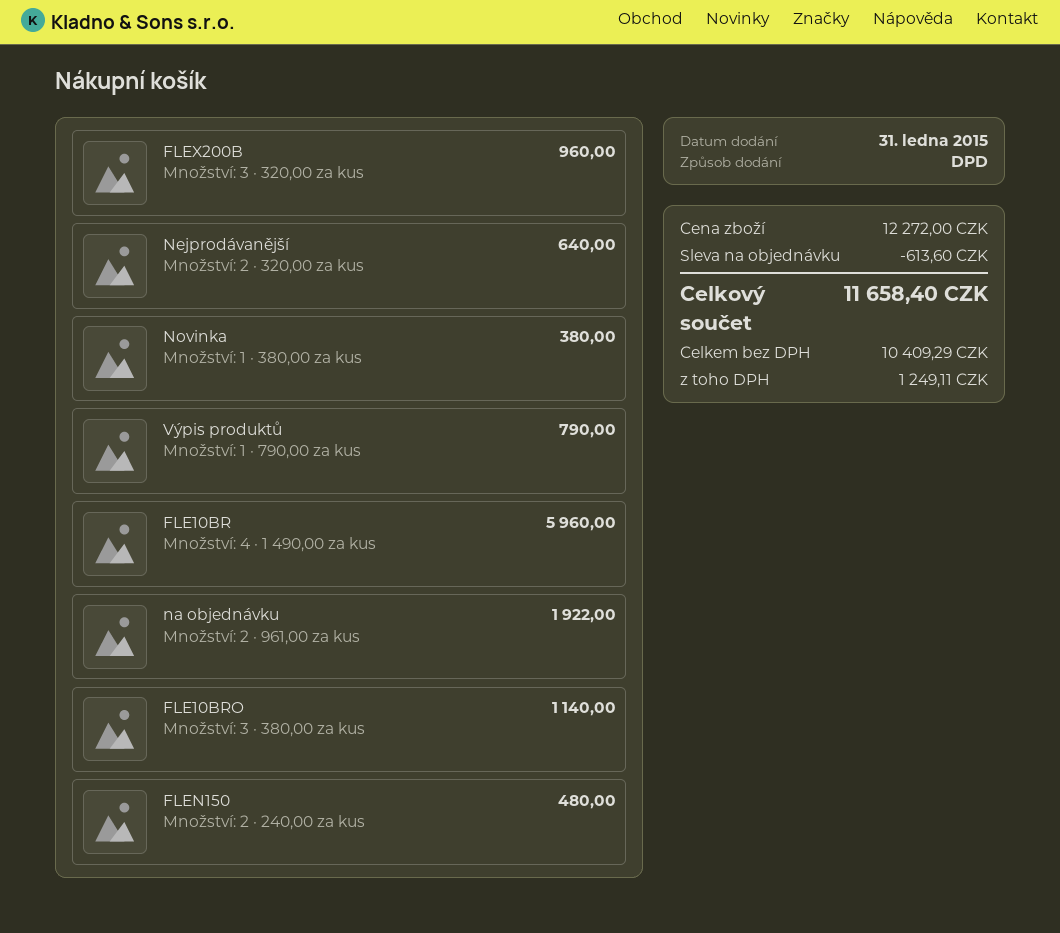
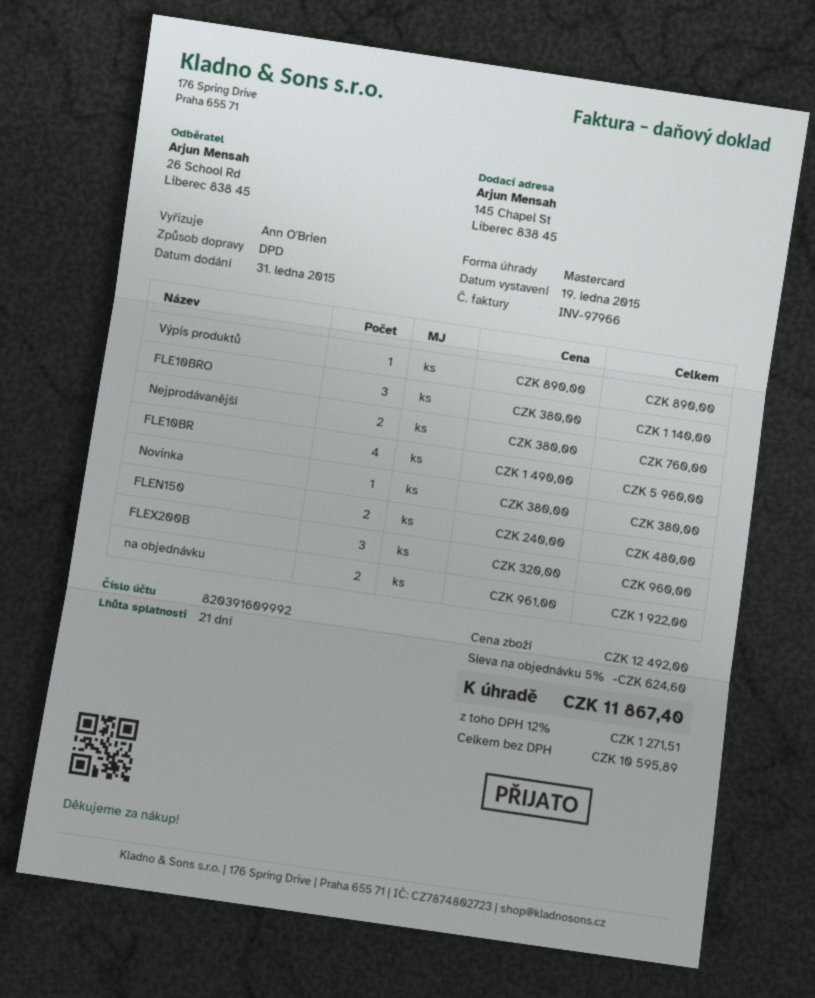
Nejprodávanější: 2 x 320.00 = 640.00 -> 2 x 380.00 = 760.00
Výpis produktů: 1 x 790.00 = 790.00 -> 1 x 890.00 = 890.00
subtotal: 12272.00 -> 12492.00
discount: 613.60 -> 624.60
net: 10409.29 -> 10595.89
tax: 1249.11 -> 1271.51
total: 11658.40 -> 11867.40

